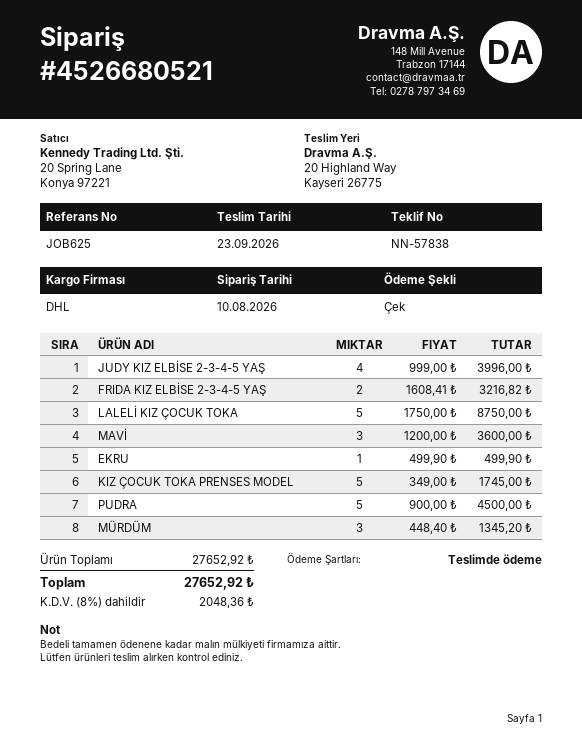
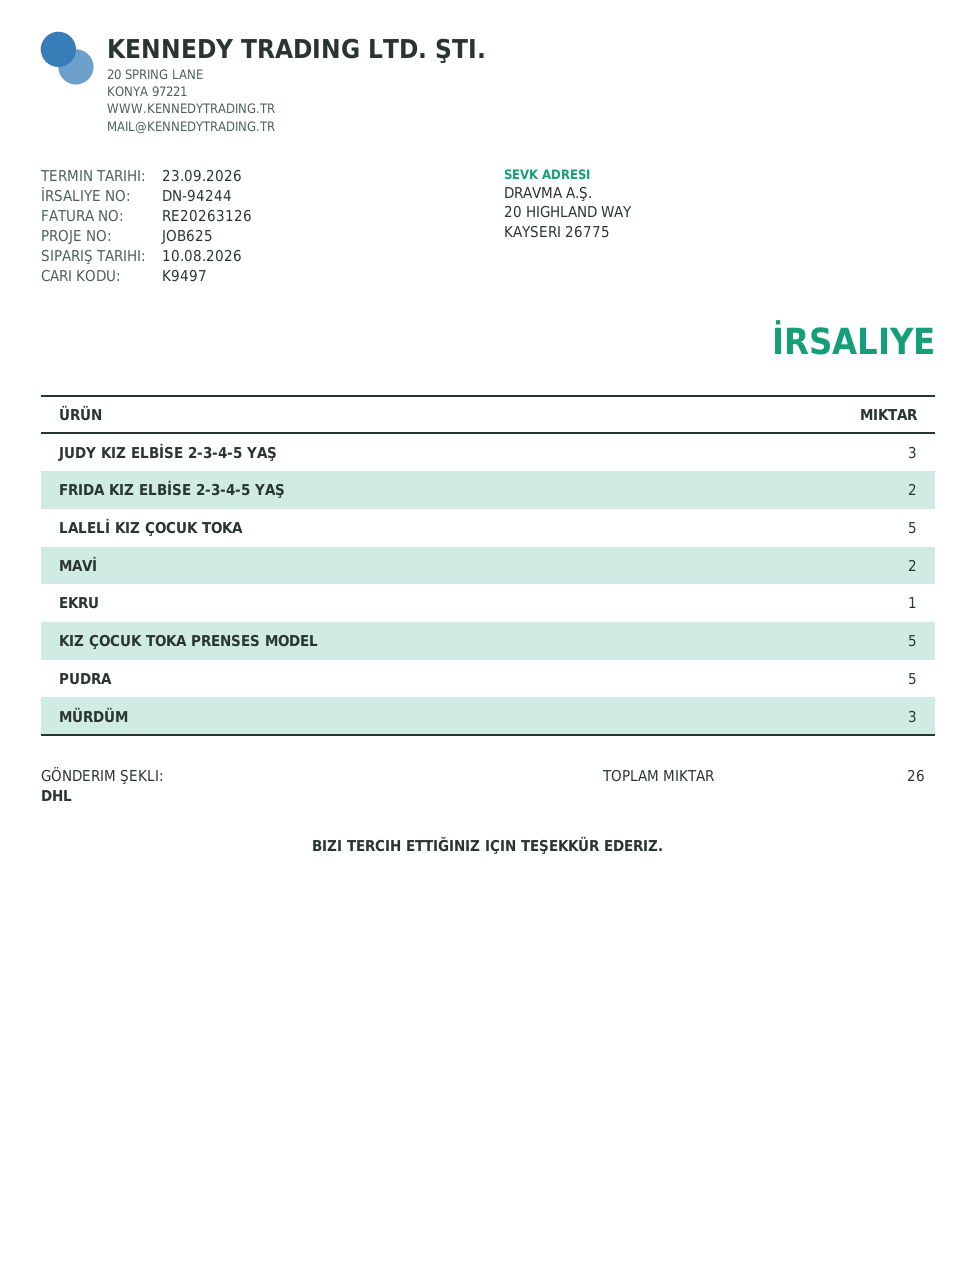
JUDY KIZ ELBİSE 2-3-4-5 YAŞ: 4 -> 3
MAVİ: 3 -> 2

